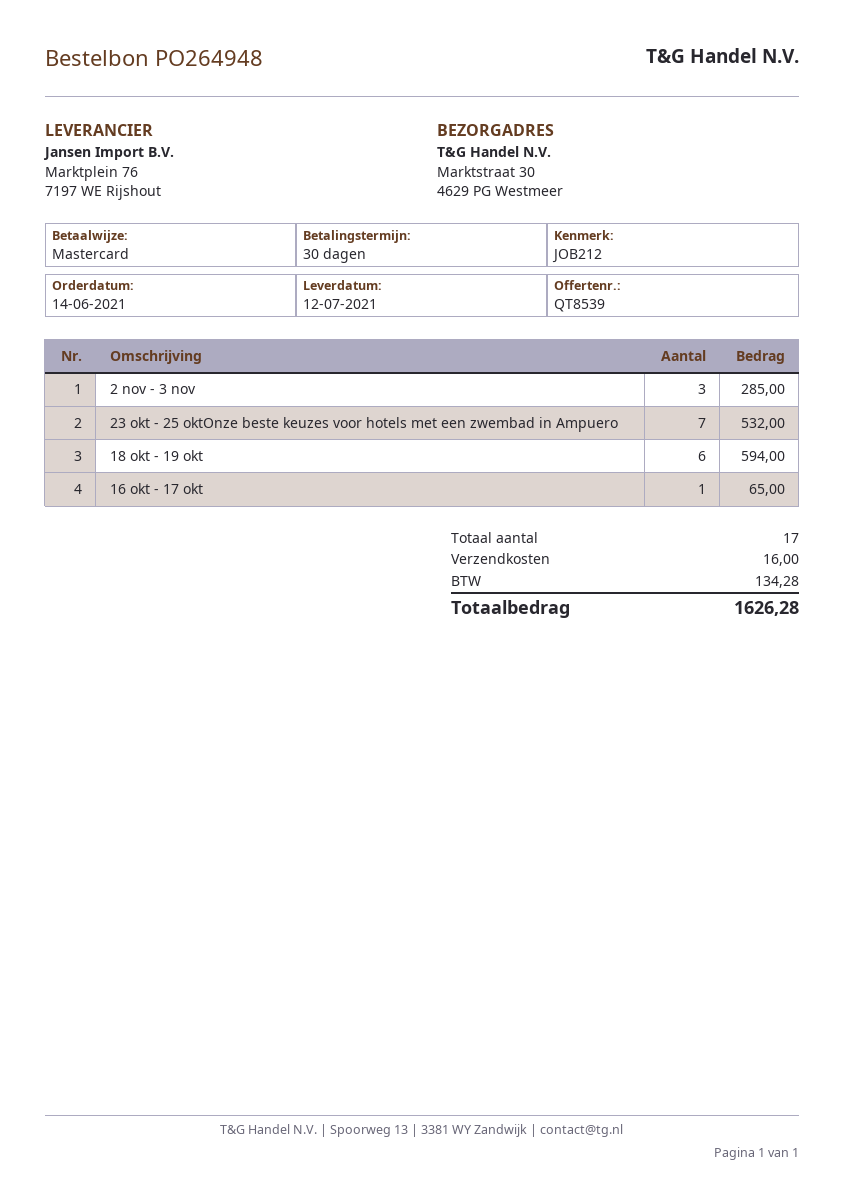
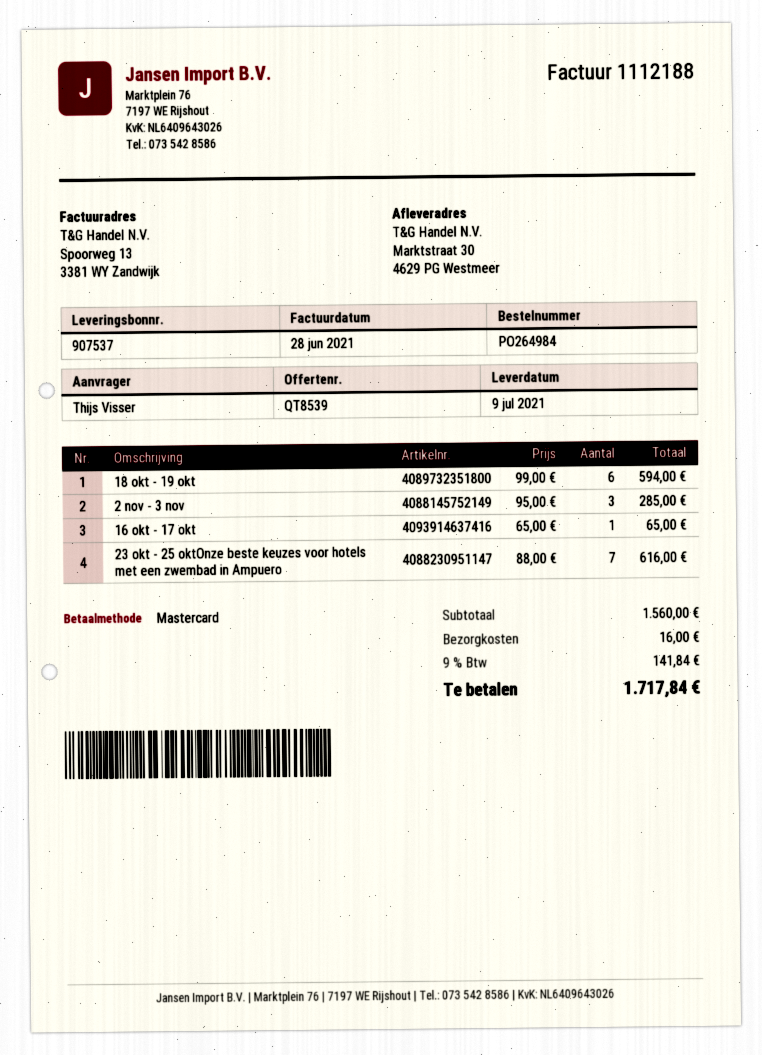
order number: PO264948 -> PO264984
delivery date: 2021-07-12 -> 2021-07-09
23 okt - 25 oktOnze beste keuzes voor hotels met een zwembad in Ampuero: 7 for 532.00 -> 7 for 616.00
tax: 134.28 -> 141.84
total: 1626.28 -> 1717.84

